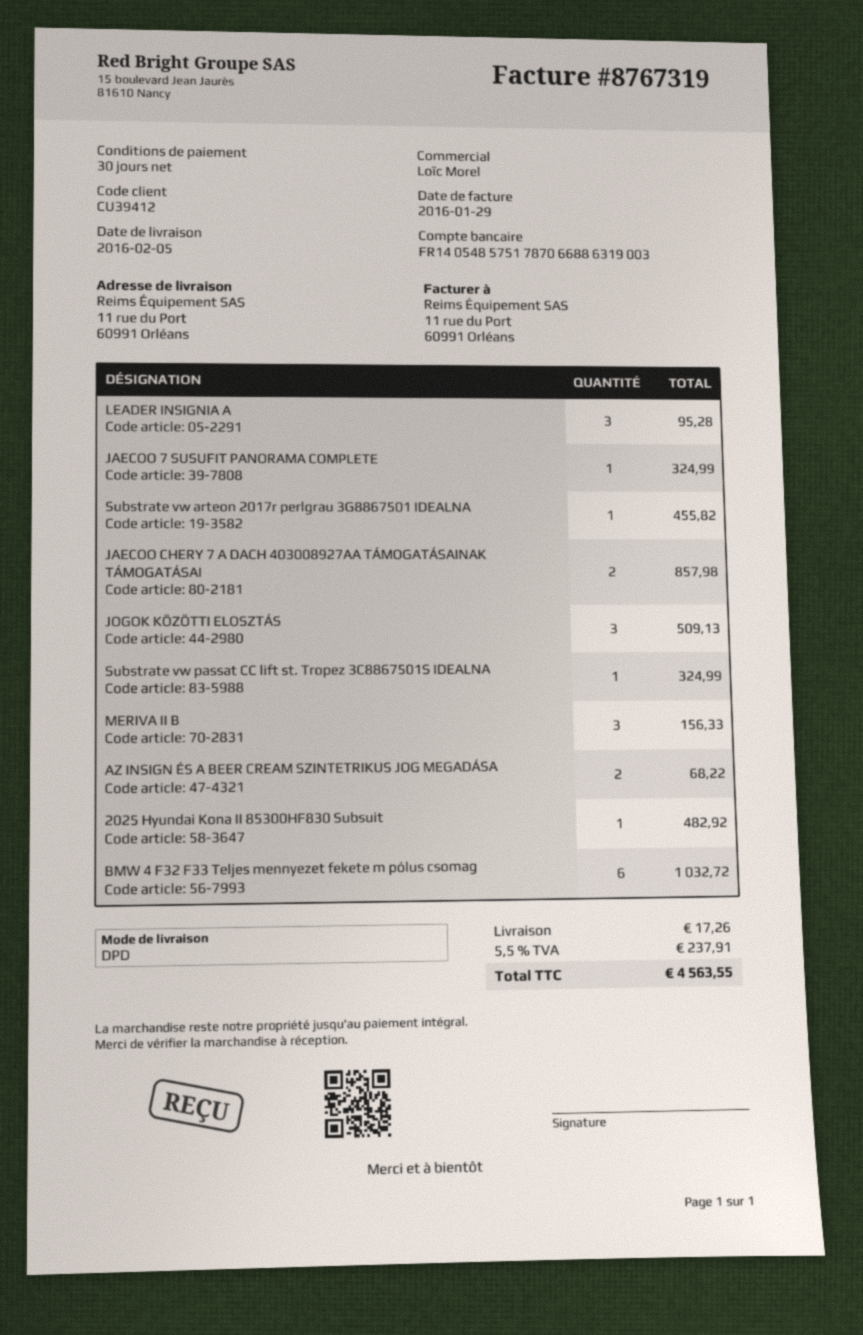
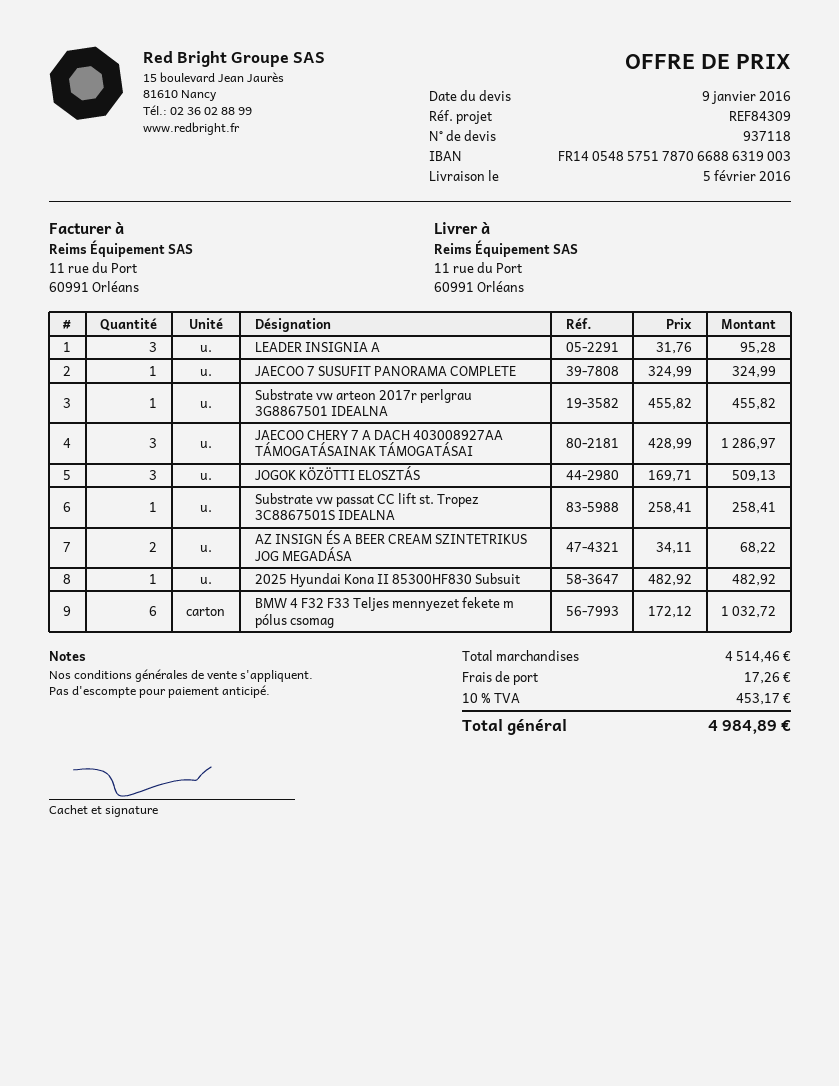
JAECOO CHERY 7 A DACH 403008927AA TÁMOGATÁSAINAK TÁMOGATÁSAI: 2 for 857.98 -> 3 for 1286.97
Substrate vw passat CC lift st. Tropez 3C8867501S IDEALNA: 1 for 324.99 -> 1 for 258.41
MERIVA II B: 3 for 156.33 -> none
tax: 5.5% = 237.91 -> 10% = 453.17
total: 4563.55 -> 4984.89

